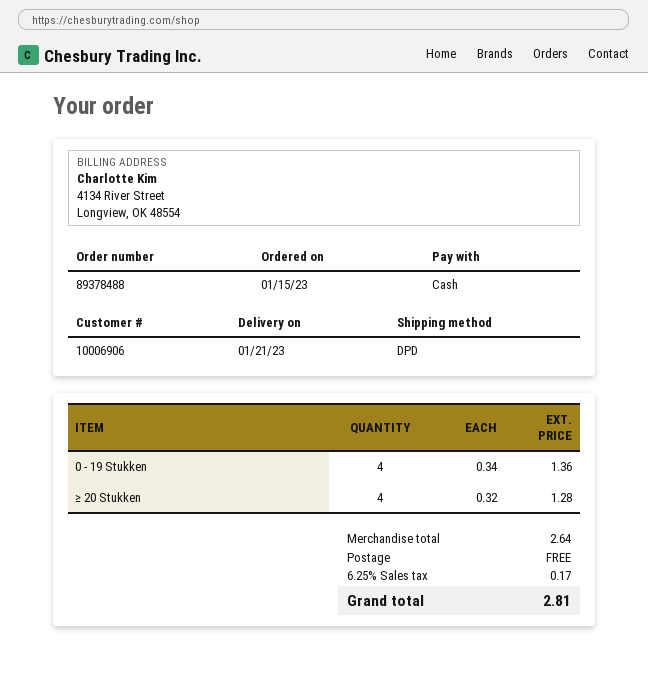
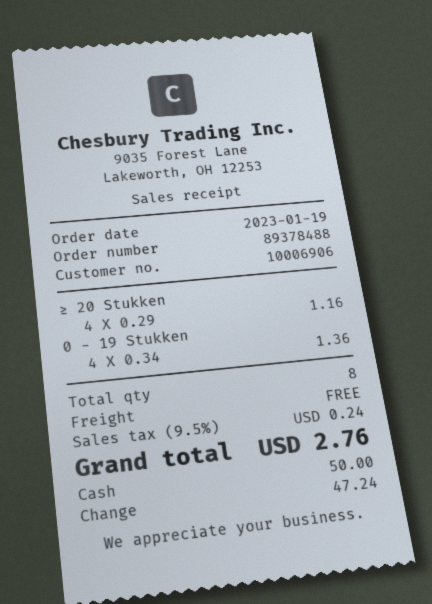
order date: 2023-01-15 -> 2023-01-19
≥ 20 Stukken: 4 x 0.32 = 1.28 -> 4 x 0.29 = 1.16
tax: 6.25% = 0.17 -> 9.5% = 0.24
total: 2.81 -> 2.76

